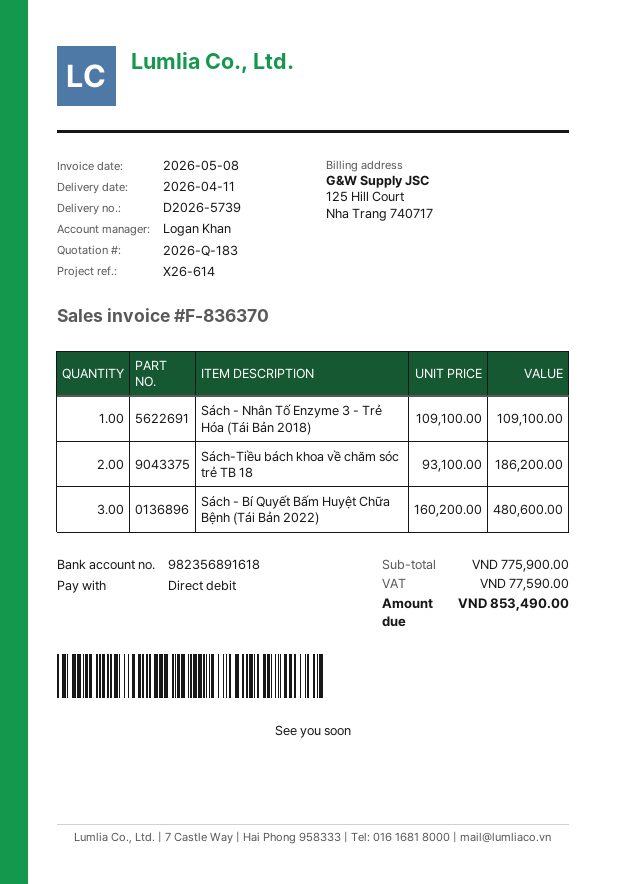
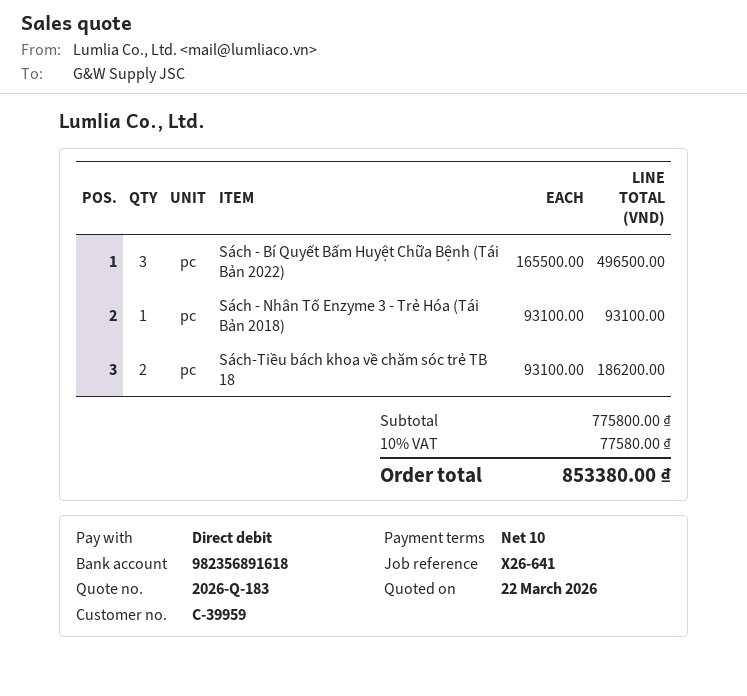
reference: X26-614 -> X26-641
Sách - Nhân Tố Enzyme 3 - Trẻ Hóa (Tái Bản 2018): 1 x 109100.00 = 109100.00 -> 1 x 93100.00 = 93100.00
Sách - Bí Quyết Bấm Huyệt Chữa Bệnh (Tái Bản 2022): 3 x 160200.00 = 480600.00 -> 3 x 165500.00 = 496500.00
subtotal: 775900.00 -> 775800.00
tax: 77590.00 -> 77580.00
total: 853490.00 -> 853380.00

